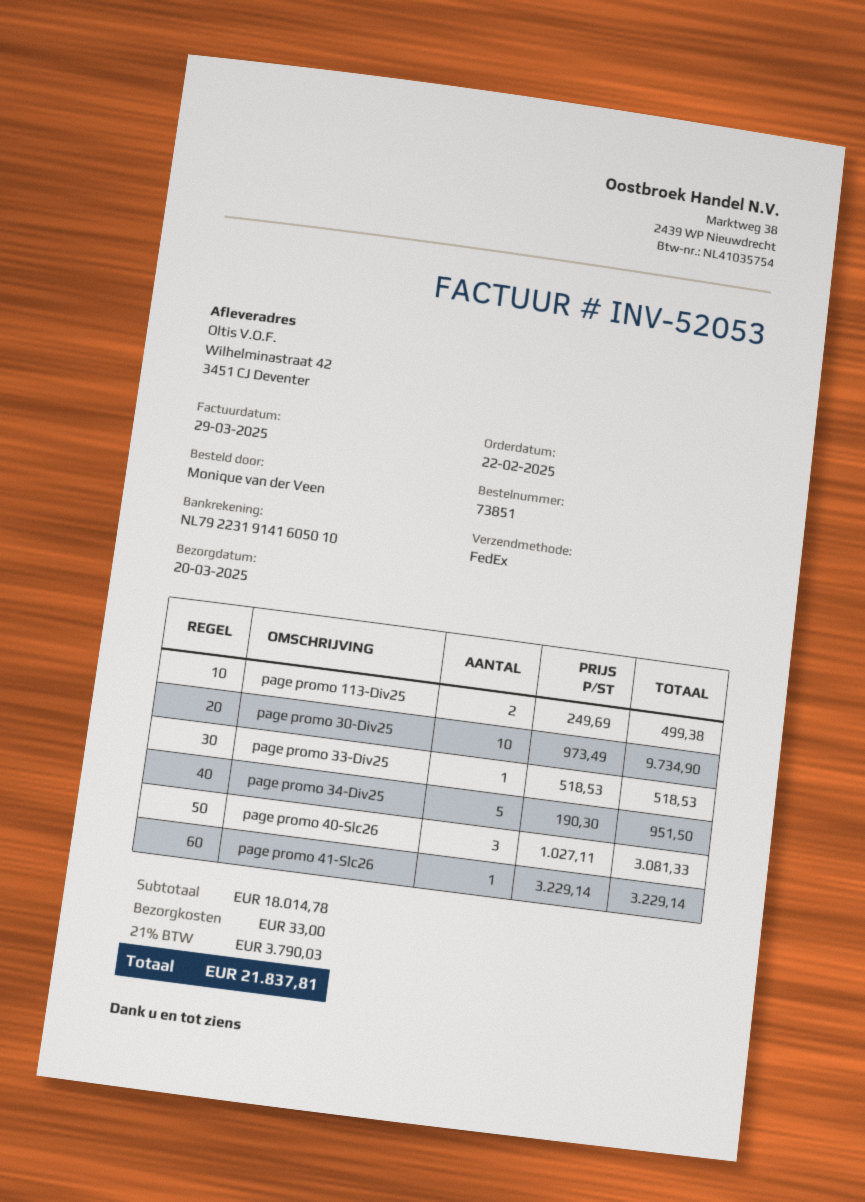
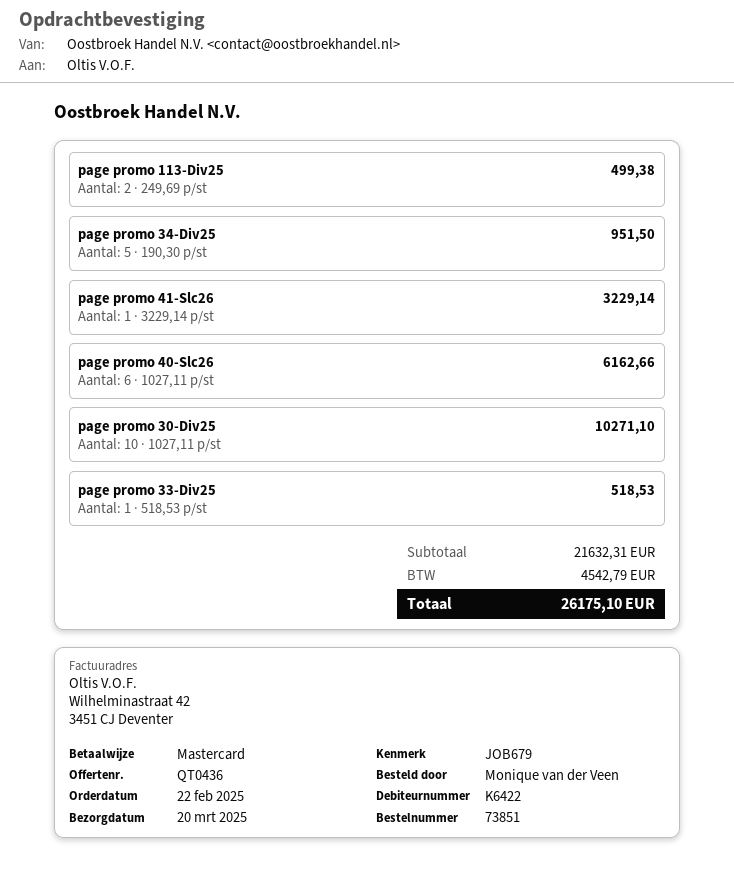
page promo 30-Div25: 10 x 973.49 = 9734.90 -> 10 x 1027.11 = 10271.10
page promo 40-Slc26: 3 x 1027.11 = 3081.33 -> 6 x 1027.11 = 6162.66
subtotal: 18014.78 -> 21632.31
shipping: 33.00 -> none
tax: 3790.03 -> 4542.79
total: 21837.81 -> 26175.10

